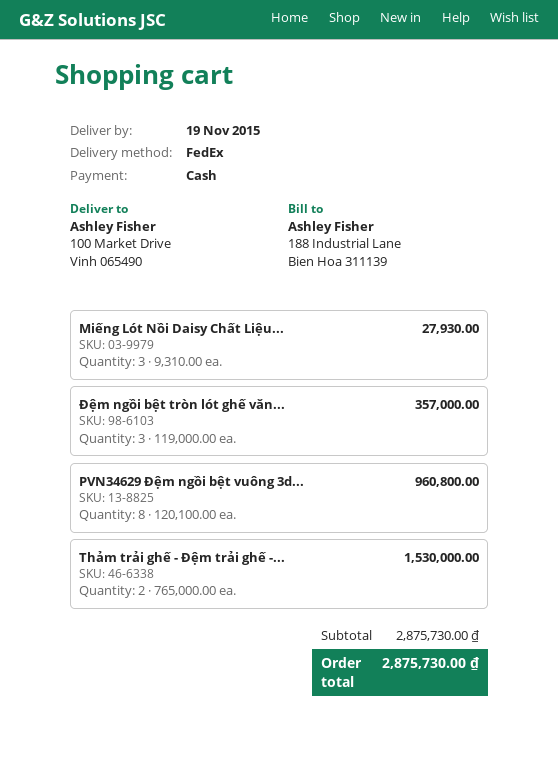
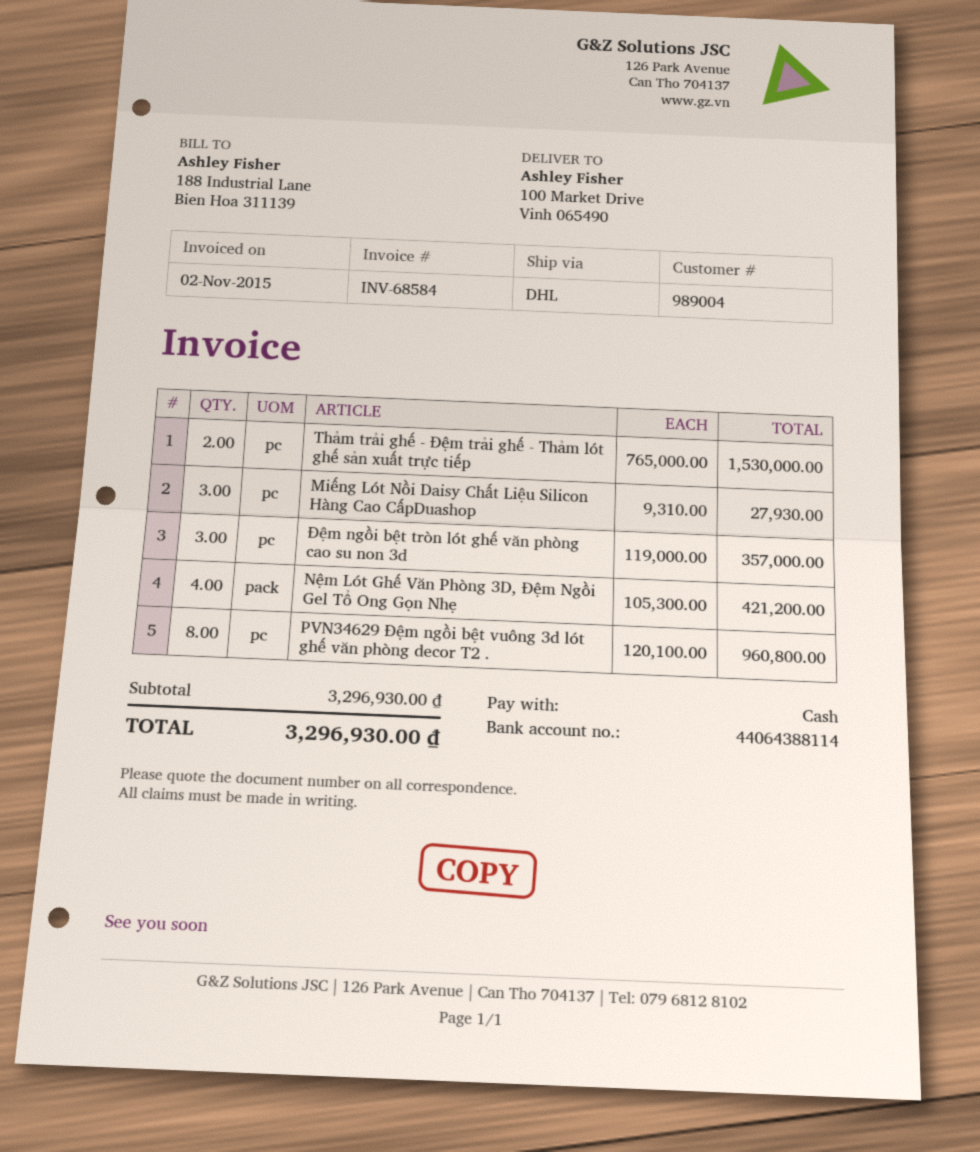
shipping method: FedEx -> DHL
Nệm Lót Ghế Văn Phòng 3D, Đệm Ngồi Gel Tổ Ong Gọn Nhẹ: none -> 4 x 105300.00 = 421200.00
subtotal: 2875730.00 -> 3296930.00
total: 2875730.00 -> 3296930.00

